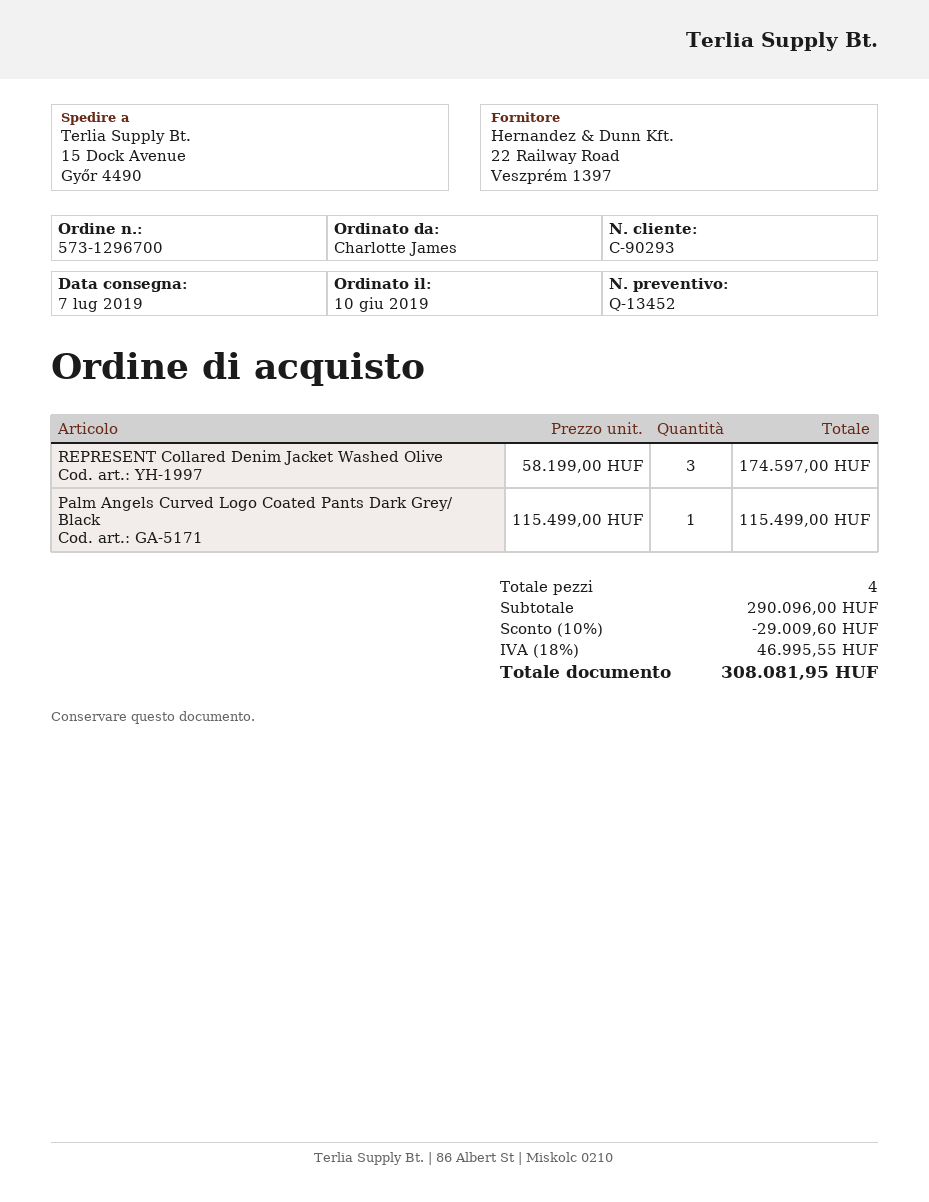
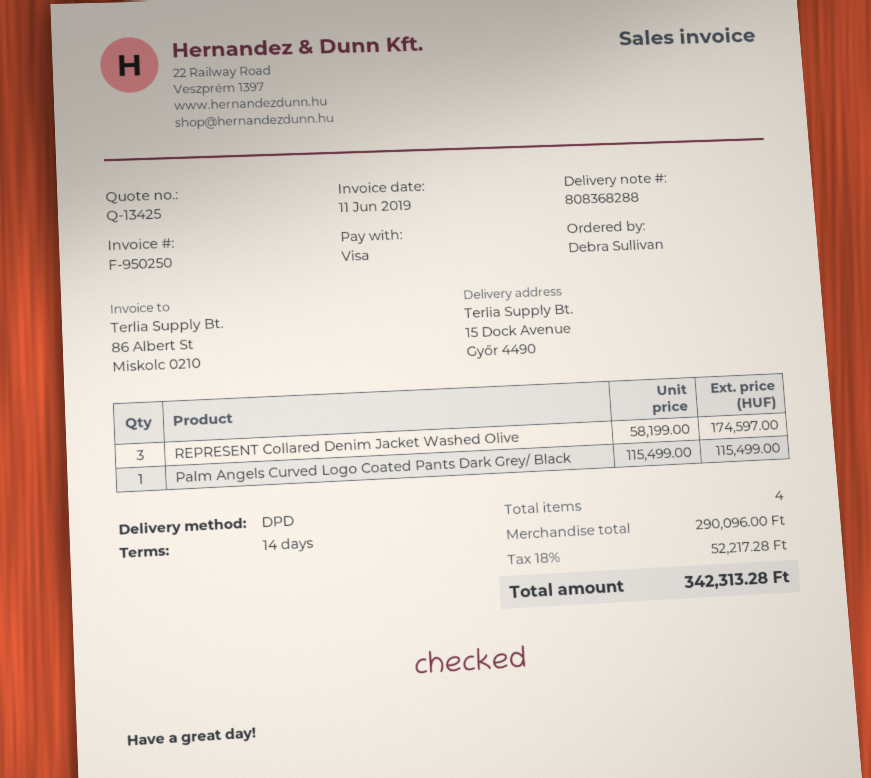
quote number: Q-13452 -> Q-13425
ordered by: Charlotte James -> Debra Sullivan
discount: 10% = 29009.60 -> none
tax: 18% = 46995.55 -> 18% = 52217.28
total: 308081.95 -> 342313.28

